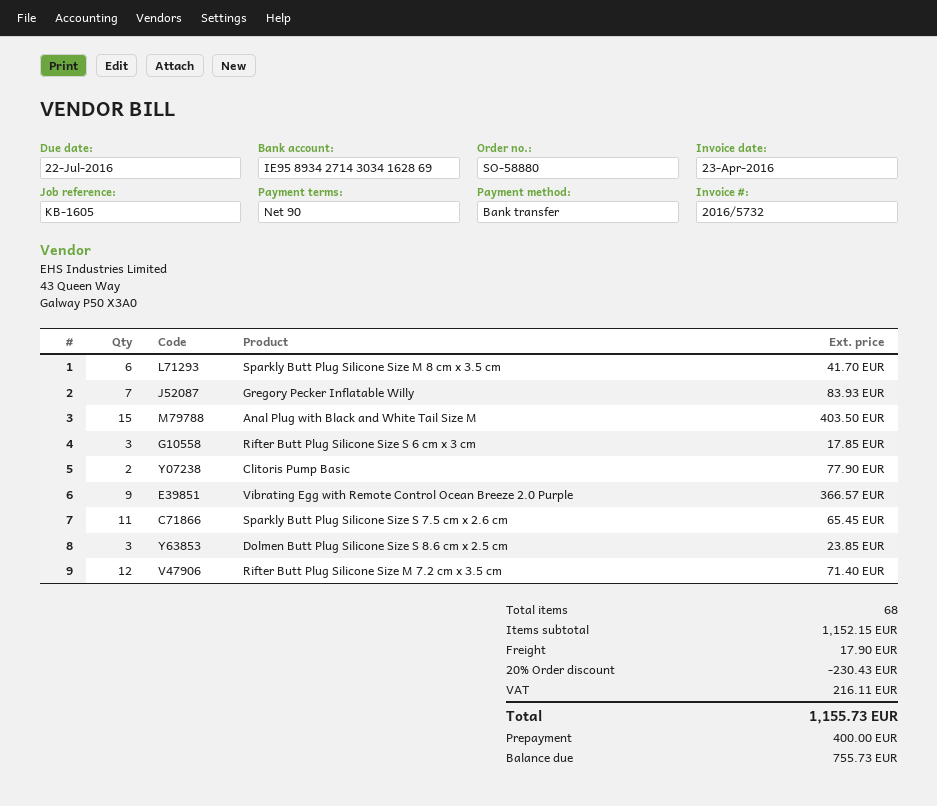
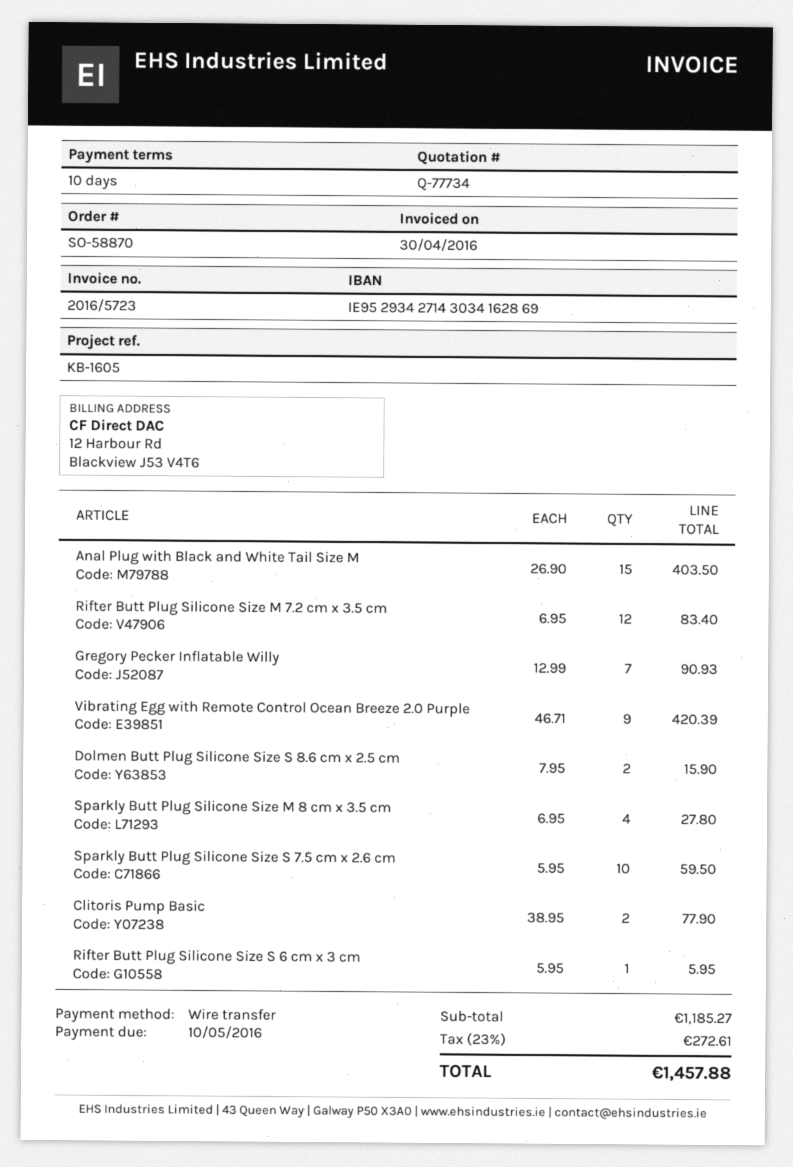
order number: SO-58880 -> SO-58870
invoice number: 2016/5732 -> 2016/5723
invoice date: 2016-04-23 -> 2016-04-30
payment terms: 90 days -> 10 days
due date: 2016-07-22 -> 2016-05-10
bank account: IE95893427143034162869 -> IE95293427143034162869
Sparkly Butt Plug Silicone Size M 8 cm x 3.5 cm: 6 for 41.70 -> 4 for 27.80
Gregory Pecker Inflatable Willy: 7 for 83.93 -> 7 for 90.93
Rifter Butt Plug Silicone Size S 6 cm x 3 cm: 3 for 17.85 -> 1 for 5.95
Vibrating Egg with Remote Control Ocean Breeze 2.0 Purple: 9 for 366.57 -> 9 for 420.39
Sparkly Butt Plug Silicone Size S 7.5 cm x 2.6 cm: 11 for 65.45 -> 10 for 59.50
Dolmen Butt Plug Silicone Size S 8.6 cm x 2.5 cm: 3 for 23.85 -> 2 for 15.90
Rifter Butt Plug Silicone Size M 7.2 cm x 3.5 cm: 12 for 71.40 -> 12 for 83.40
subtotal: 1152.15 -> 1185.27
discount: 20% = 230.43 -> none
shipping: 17.90 -> none
tax: 216.11 -> 272.61
total: 1155.73 -> 1457.88

